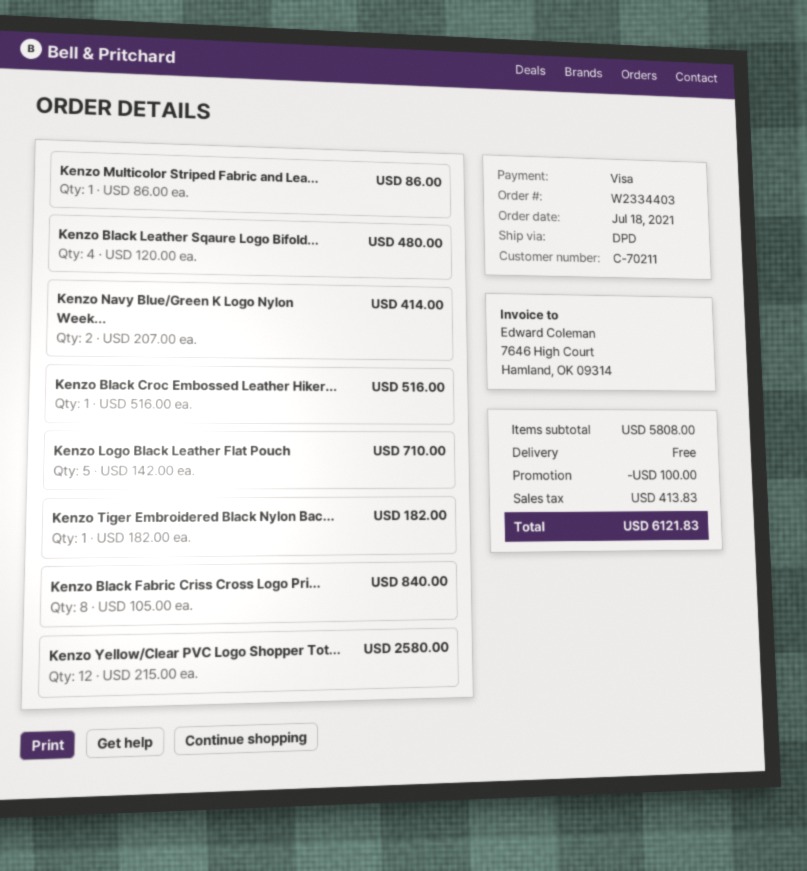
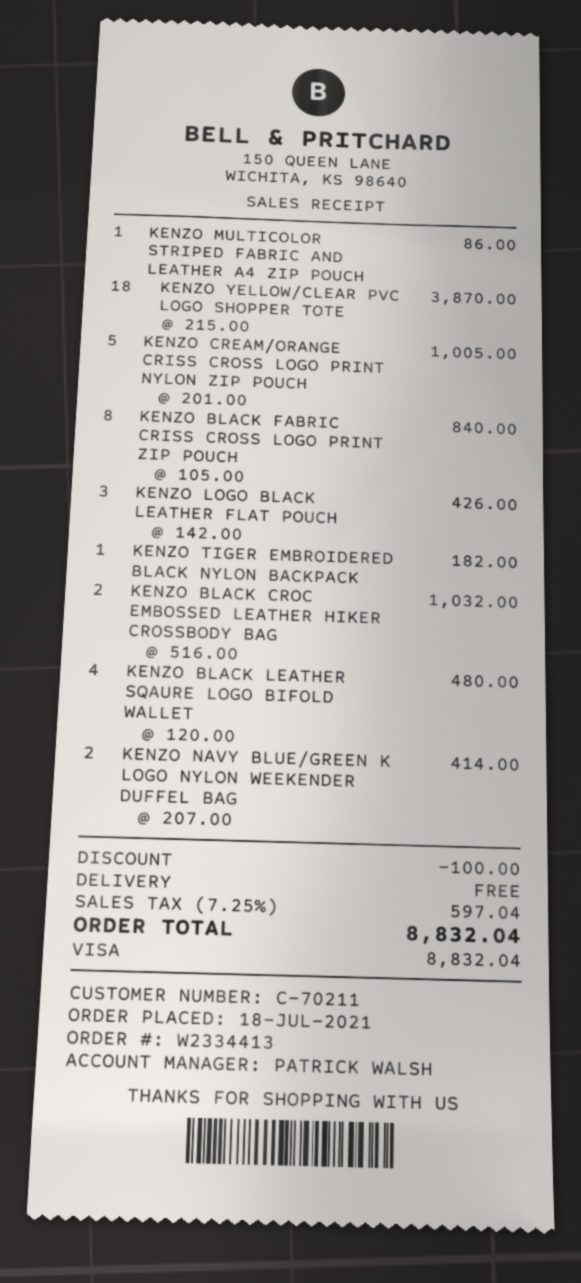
order number: W2334403 -> W2334413
Kenzo Black Croc Embossed Leather Hiker...: 1 x 516.00 = 516.00 -> 2 x 516.00 = 1032.00
Kenzo Logo Black Leather Flat Pouch: 5 x 142.00 = 710.00 -> 3 x 142.00 = 426.00
Kenzo Yellow/Clear PVC Logo Shopper Tot...: 12 x 215.00 = 2580.00 -> 18 x 215.00 = 3870.00
KENZO CREAM/ORANGE CRISS CROSS LOGO PRINT NYLON ZIP POUCH: none -> 5 x 201.00 = 1005.00
tax: 413.83 -> 597.04
total: 6121.83 -> 8832.04

